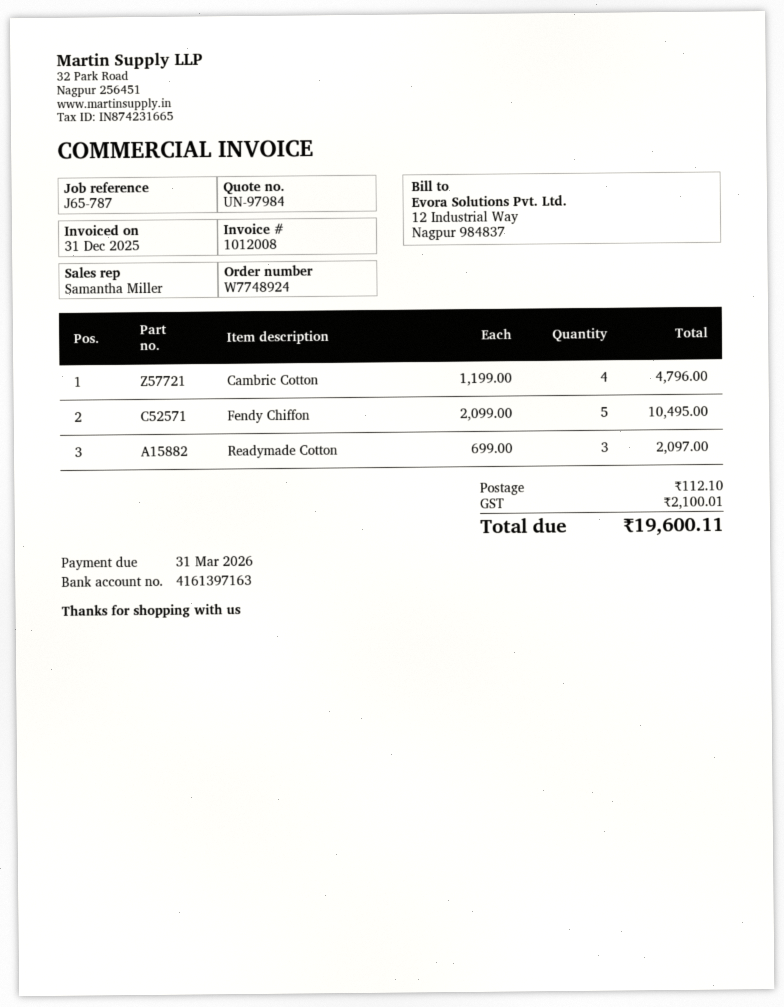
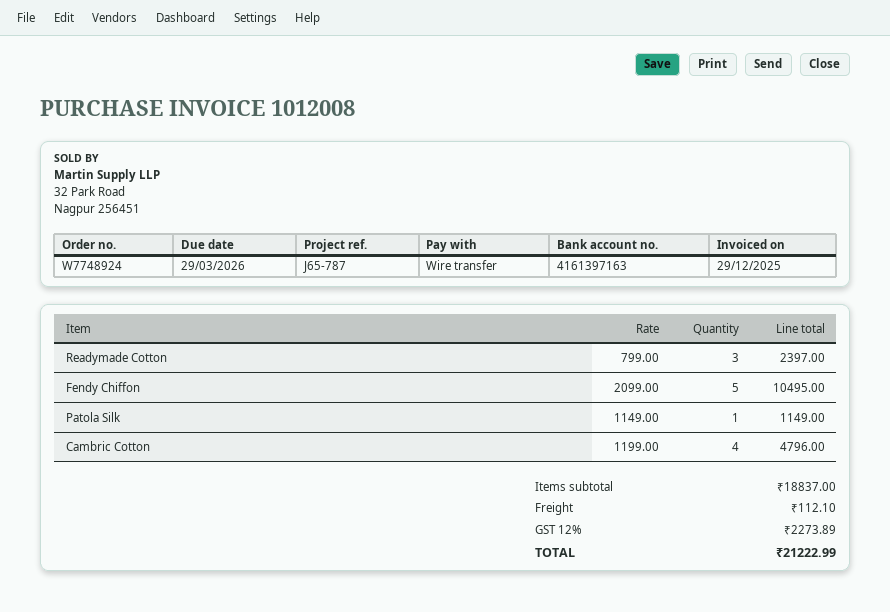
invoice date: 2025-12-31 -> 2025-12-29
due date: 2026-03-31 -> 2026-03-29
Readymade Cotton: 3 x 699.00 = 2097.00 -> 3 x 799.00 = 2397.00
Patola Silk: none -> 1 x 1149.00 = 1149.00
tax: 2100.01 -> 2273.89
total: 19600.11 -> 21222.99

